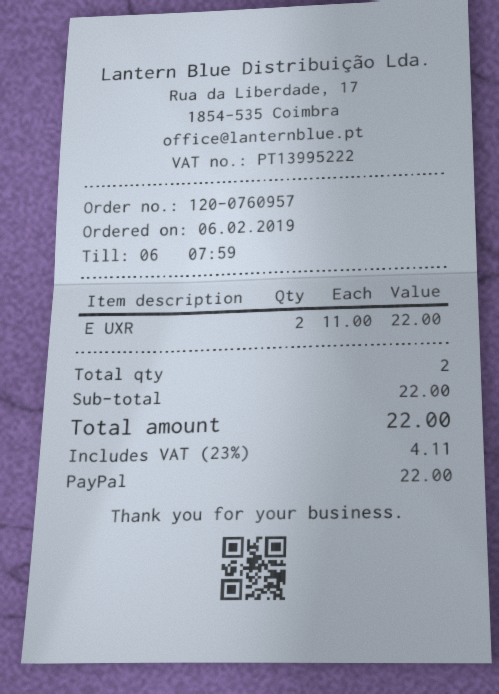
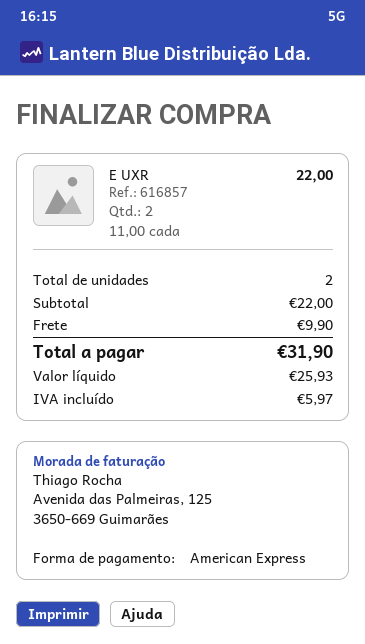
payment method: PayPal -> American Express
shipping: none -> 9.90
tax: 4.11 -> 5.97
total: 22.00 -> 31.90

